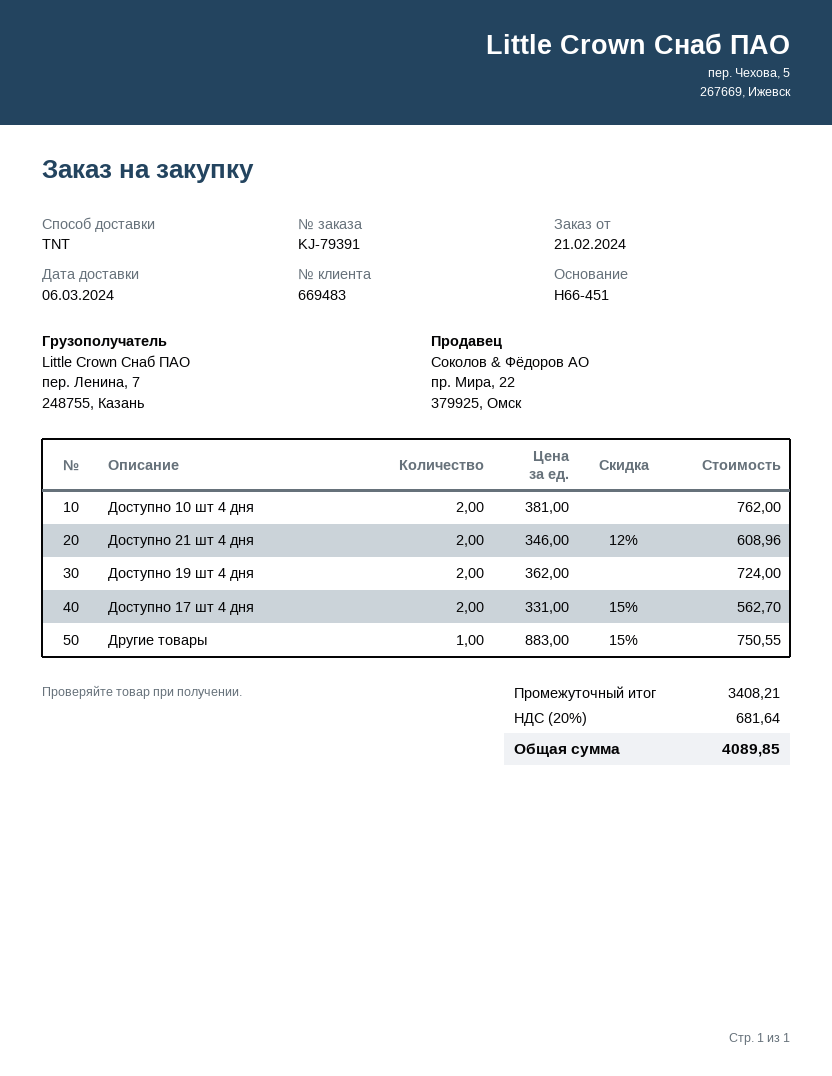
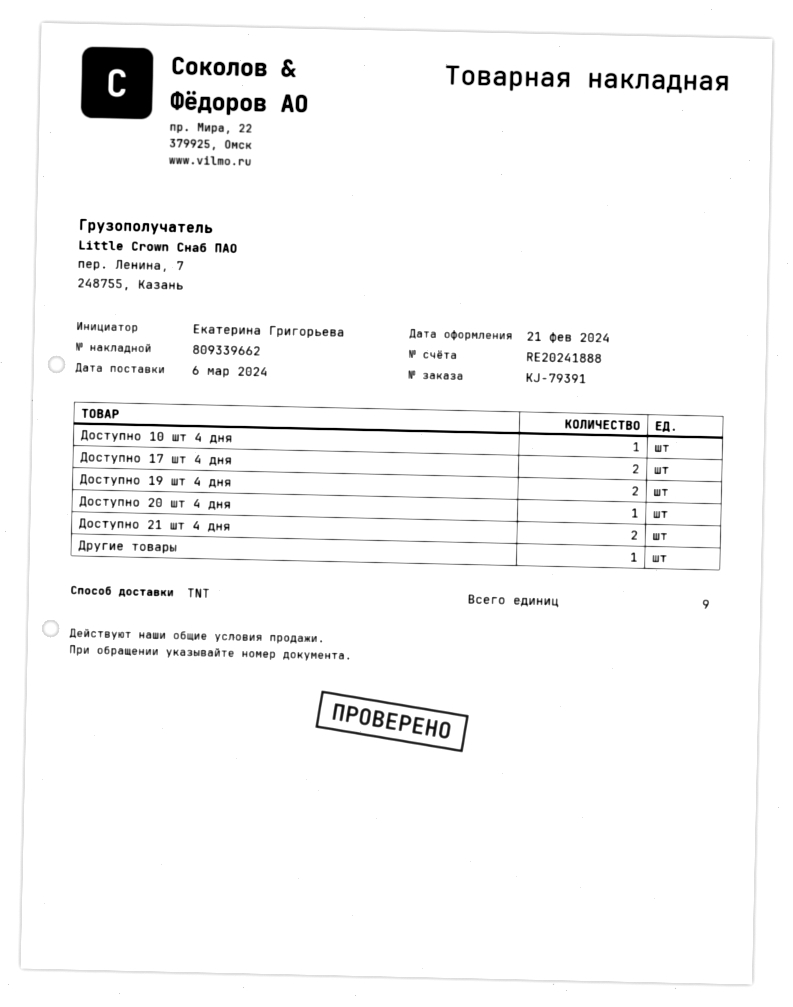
Доступно 10 шт 4 дня: 2 -> 1
Доступно 20 шт 4 дня: none -> 1

